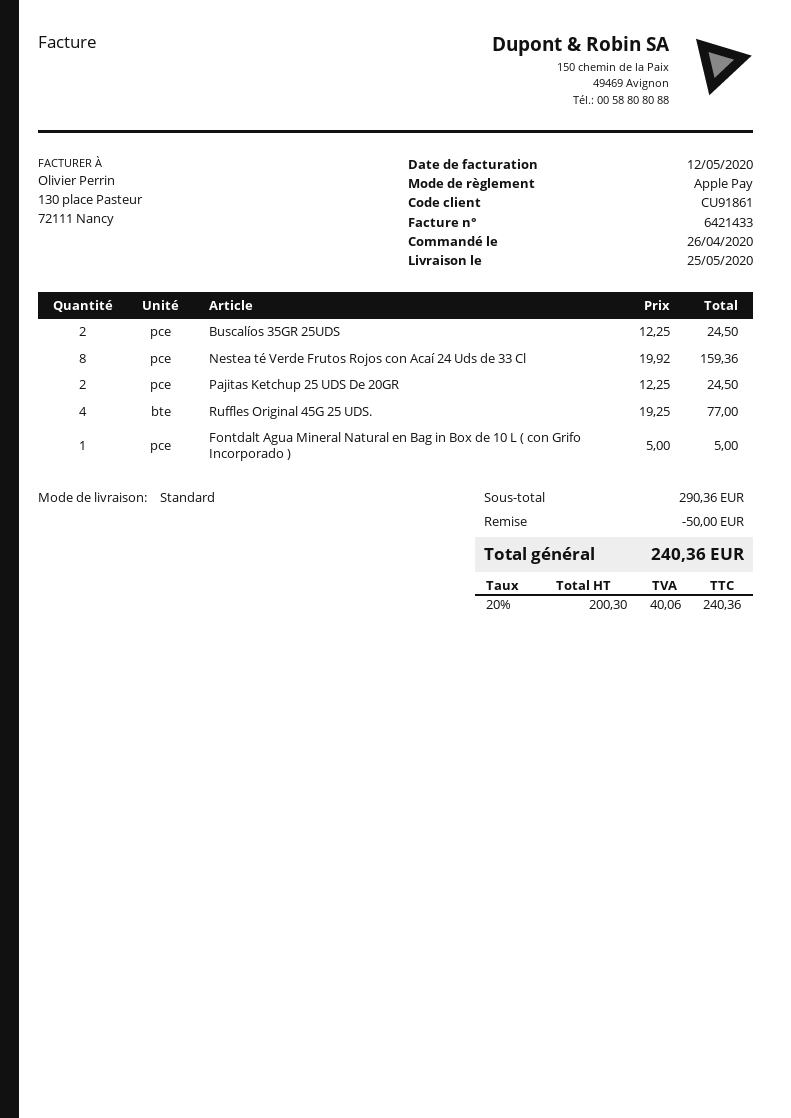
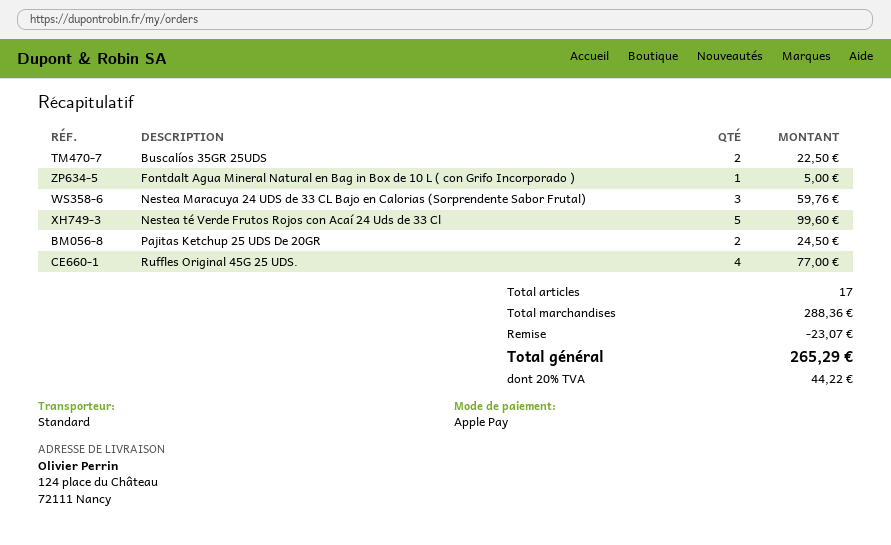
Buscalíos 35GR 25UDS: 2 for 24.50 -> 2 for 22.50
Nestea té Verde Frutos Rojos con Acaí 24 Uds de 33 Cl: 8 for 159.36 -> 5 for 99.60
Nestea Maracuya 24 UDS de 33 CL Bajo en Calorias (Sorprendente Sabor Frutal): none -> 3 for 59.76
subtotal: 290.36 -> 288.36
discount: 50.00 -> 23.07
tax: 20% = 40.06 -> 20% = 44.22
total: 240.36 -> 265.29

